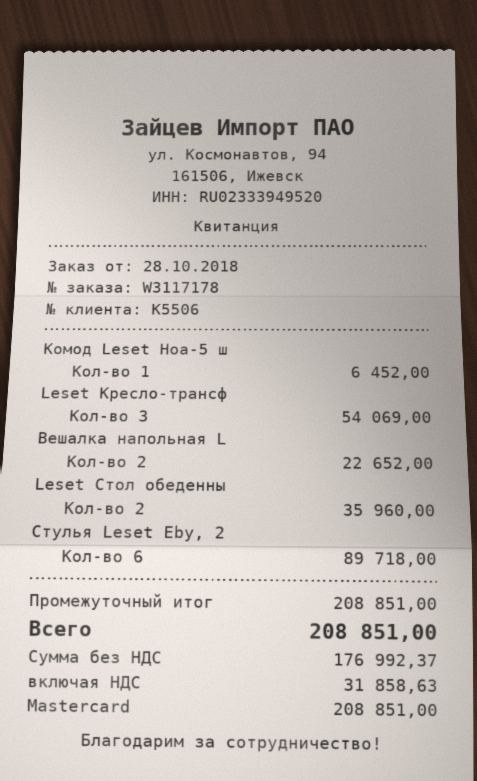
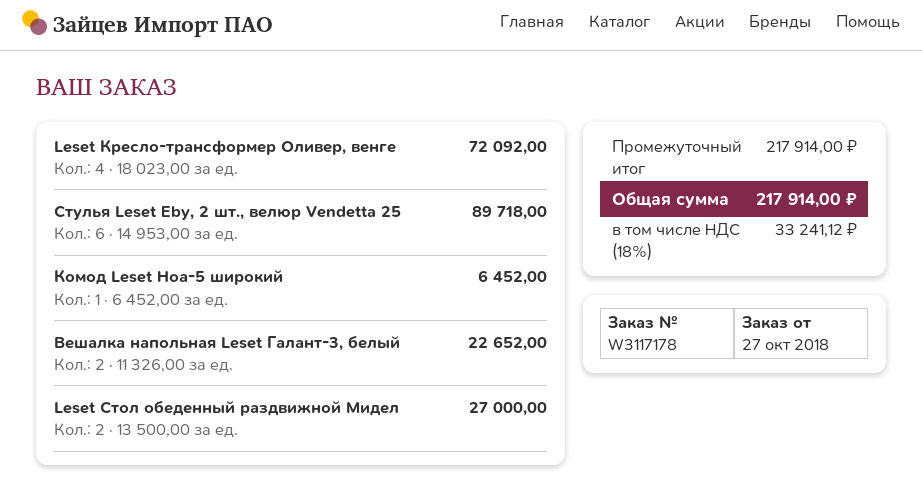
order date: 2018-10-28 -> 2018-10-27
Leset Кресло-трансф: 3 for 54069.00 -> 4 for 72092.00
Leset Стол обеденны: 2 for 35960.00 -> 2 for 27000.00
subtotal: 208851.00 -> 217914.00
tax: 31858.63 -> 33241.12
total: 208851.00 -> 217914.00

